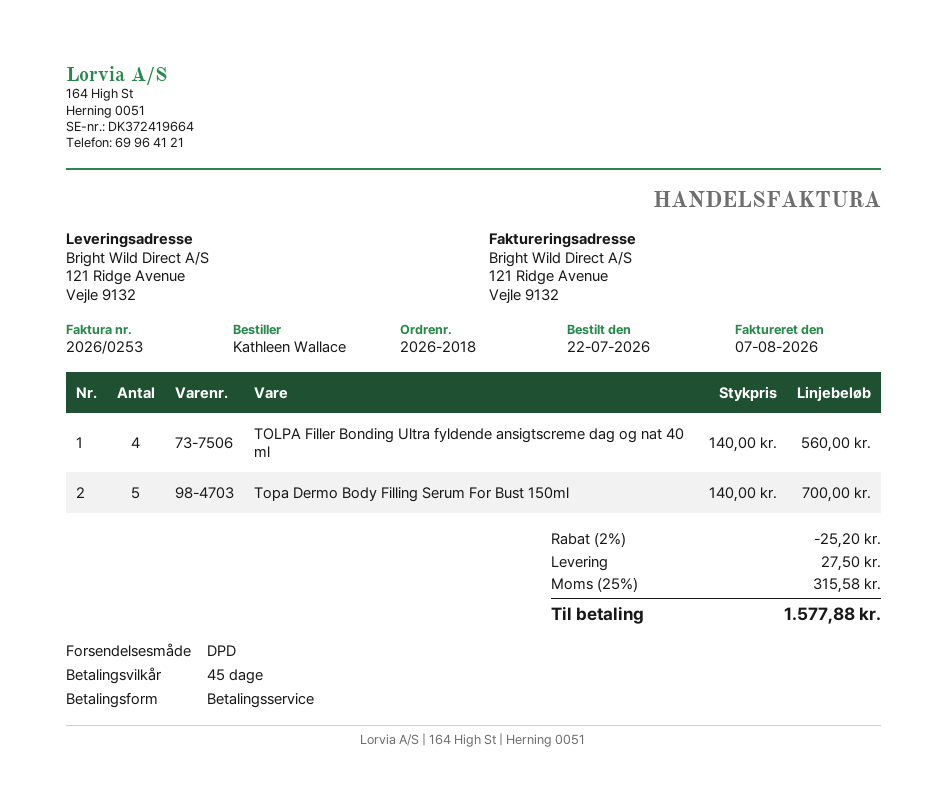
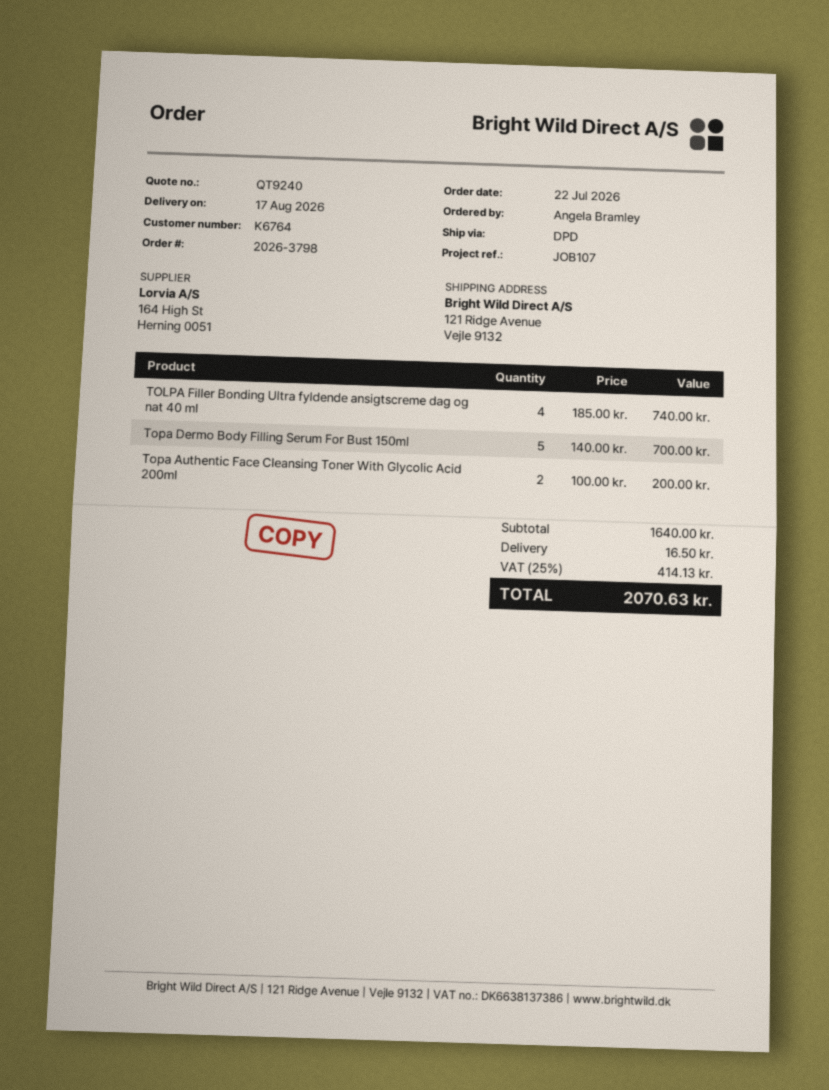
order number: 2026-2018 -> 2026-3798
ordered by: Kathleen Wallace -> Angela Bramley
TOLPA Filler Bonding Ultra fyldende ansigtscreme dag og nat 40 ml: 4 x 140.00 = 560.00 -> 4 x 185.00 = 740.00
Topa Authentic Face Cleansing Toner With Glycolic Acid 200ml: none -> 2 x 100.00 = 200.00
discount: 2% = 25.20 -> none
shipping: 27.50 -> 16.50
tax: 25% = 315.58 -> 25% = 414.13
total: 1577.88 -> 2070.63

